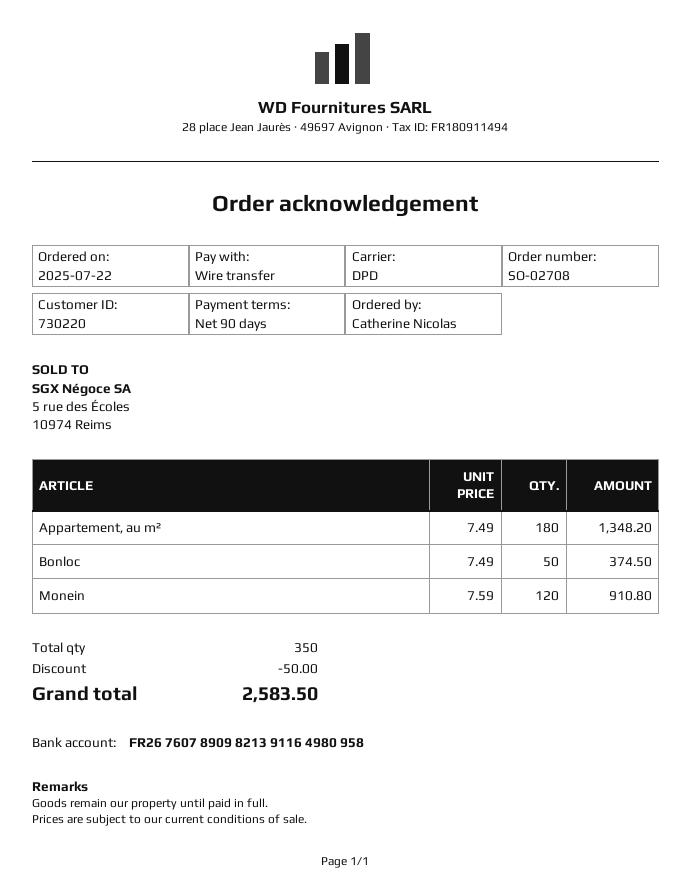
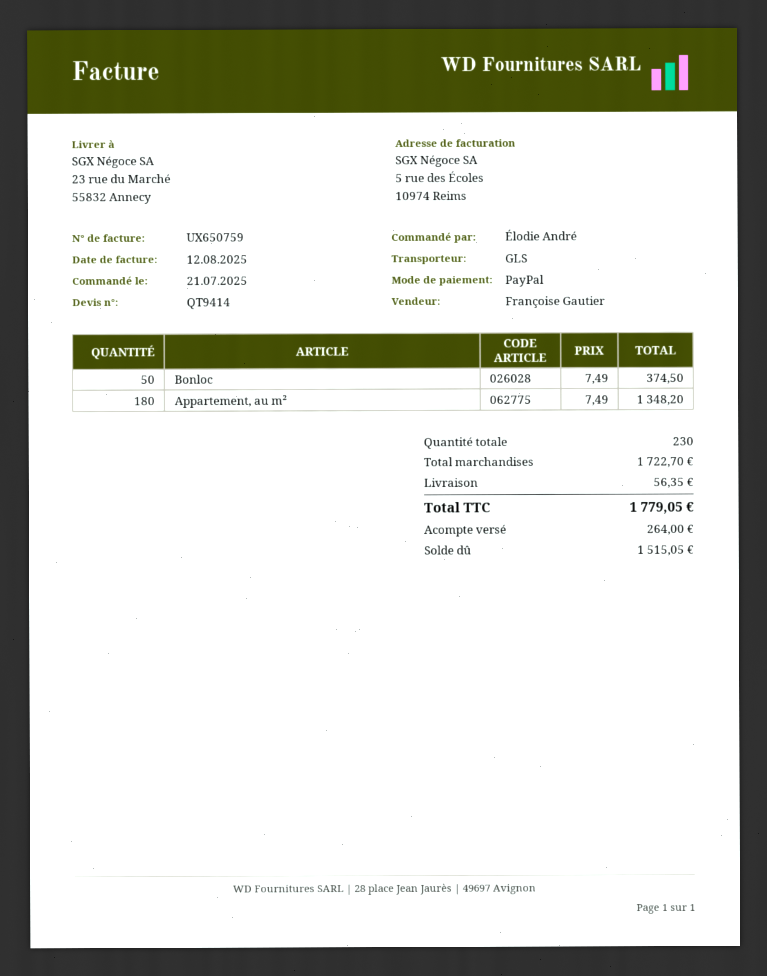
order date: 2025-07-22 -> 2025-07-21
ordered by: Catherine Nicolas -> Élodie André
payment method: bank transfer -> PayPal
shipping method: DPD -> GLS
Monein: 120 x 7.59 = 910.80 -> none
total quantity: 350 -> 230
discount: 50.00 -> none
shipping: none -> 56.35
total: 2583.50 -> 1779.05

